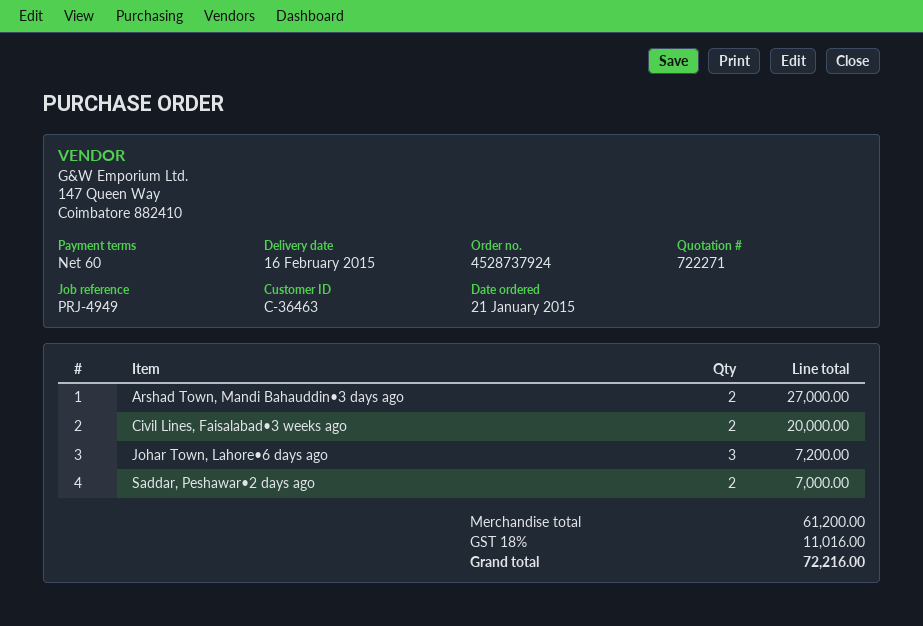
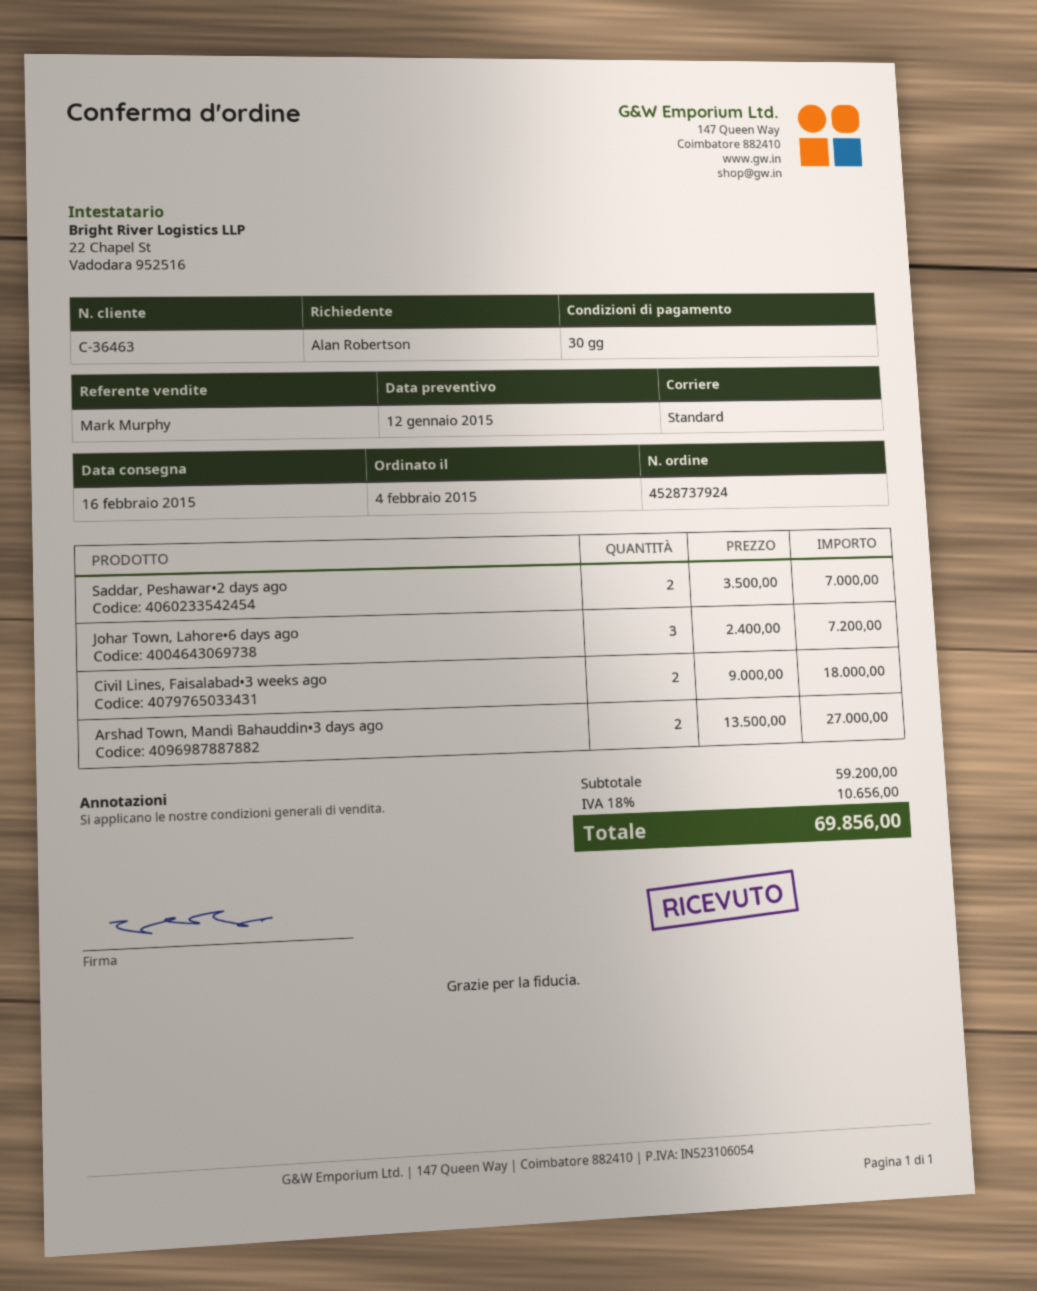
order date: 2015-01-21 -> 2015-02-04
payment terms: 60 days -> 30 days
Civil Lines, Faisalabad•3 weeks ago: 2 for 20000.00 -> 2 for 18000.00
subtotal: 61200.00 -> 59200.00
tax: 18% = 11016.00 -> 18% = 10656.00
total: 72216.00 -> 69856.00

